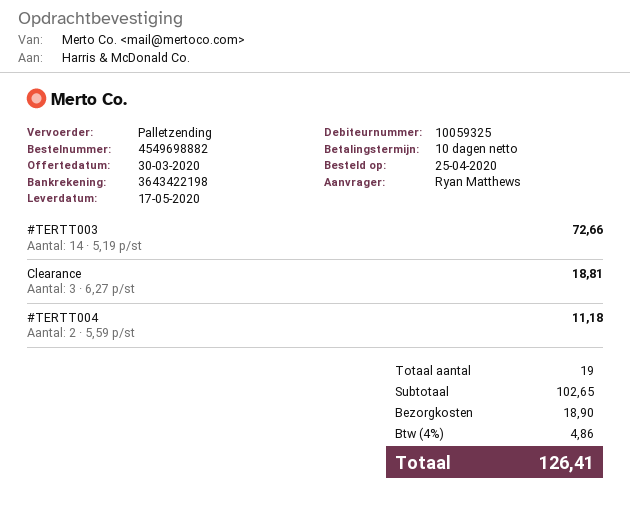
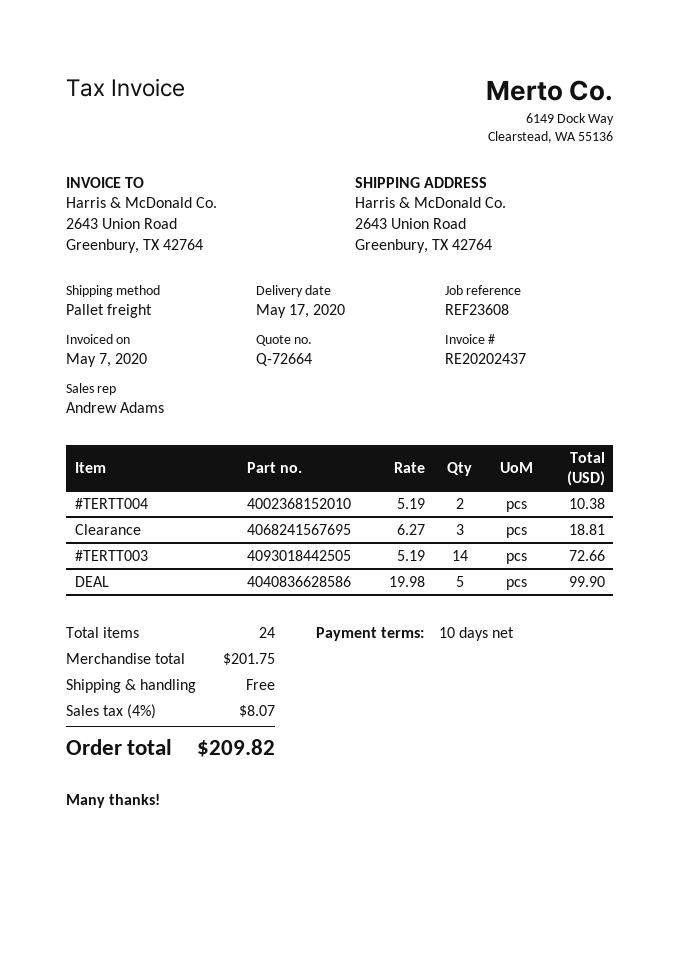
#TERTT004: 2 x 5.59 = 11.18 -> 2 x 5.19 = 10.38
DEAL: none -> 5 x 19.98 = 99.90
total quantity: 19 -> 24
subtotal: 102.65 -> 201.75
shipping: 18.90 -> 0.00
tax: 4% = 4.86 -> 4% = 8.07
total: 126.41 -> 209.82

